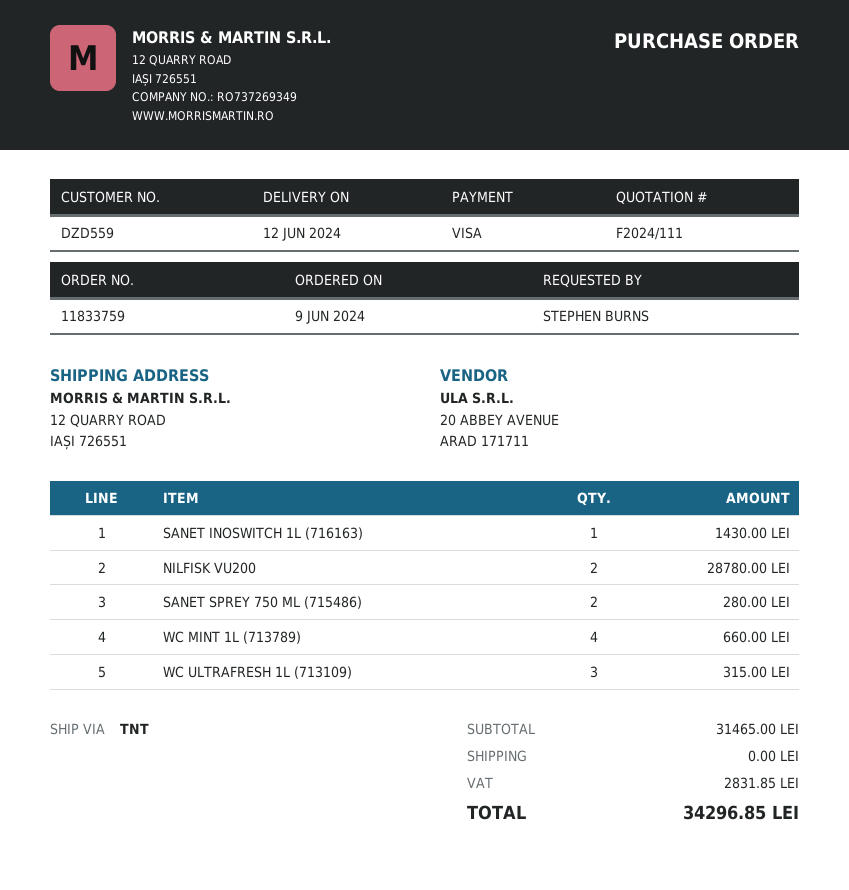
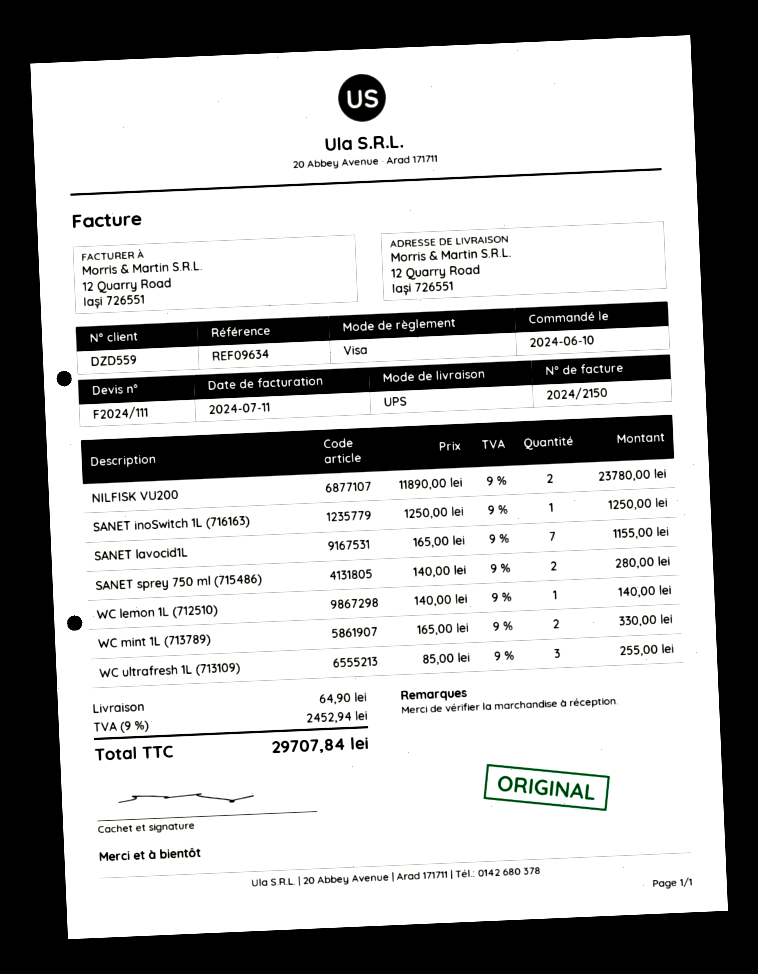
order date: 2024-06-09 -> 2024-06-10
shipping method: TNT -> UPS
SANET INOSWITCH 1L (716163): 1 for 1430.00 -> 1 for 1250.00
NILFISK VU200: 2 for 28780.00 -> 2 for 23780.00
WC MINT 1L (713789): 4 for 660.00 -> 2 for 330.00
WC ULTRAFRESH 1L (713109): 3 for 315.00 -> 3 for 255.00
SANET lavocid1L: none -> 7 for 1155.00
WC lemon 1L (712510): none -> 1 for 140.00
shipping: 0.00 -> 64.90
tax: 2831.85 -> 2452.94
total: 34296.85 -> 29707.84

